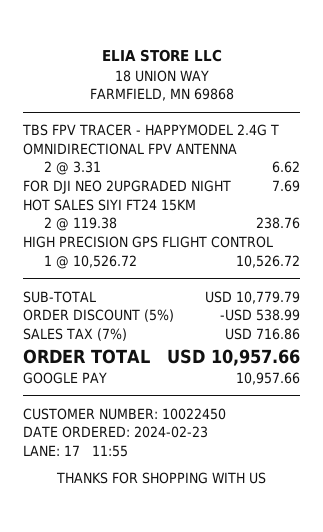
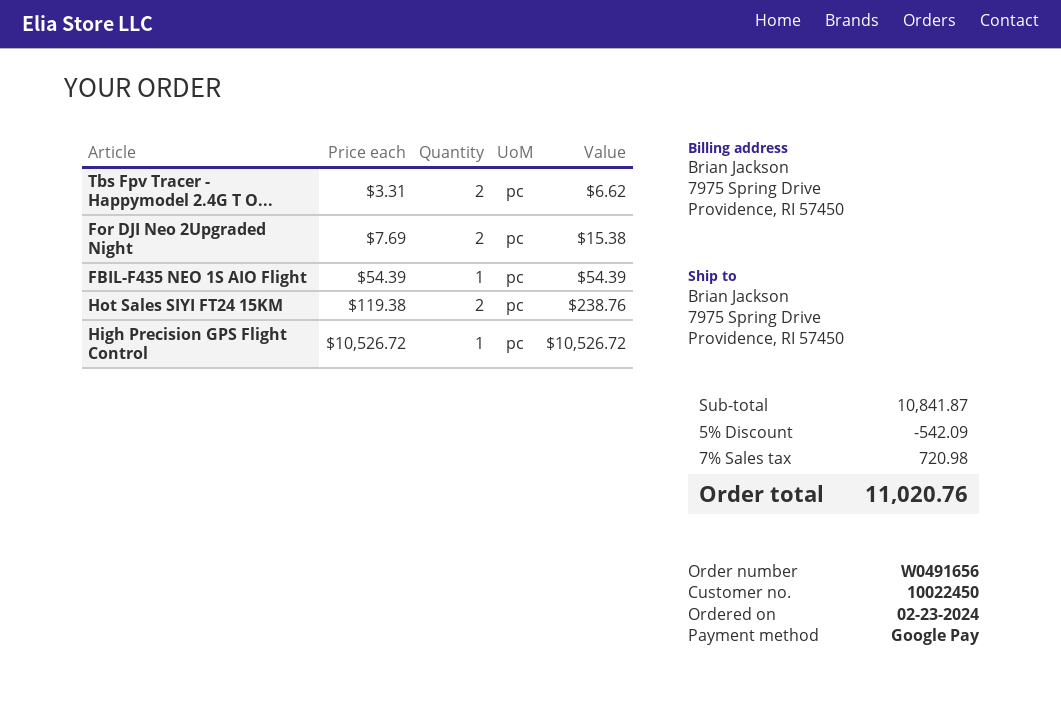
FOR DJI NEO 2UPGRADED NIGHT: 1 x 7.69 = 7.69 -> 2 x 7.69 = 15.38
FBIL-F435 NEO 1S AIO Flight: none -> 1 x 54.39 = 54.39
subtotal: 10779.79 -> 10841.87
discount: 5% = 538.99 -> 5% = 542.09
tax: 7% = 716.86 -> 7% = 720.98
total: 10957.66 -> 11020.76

